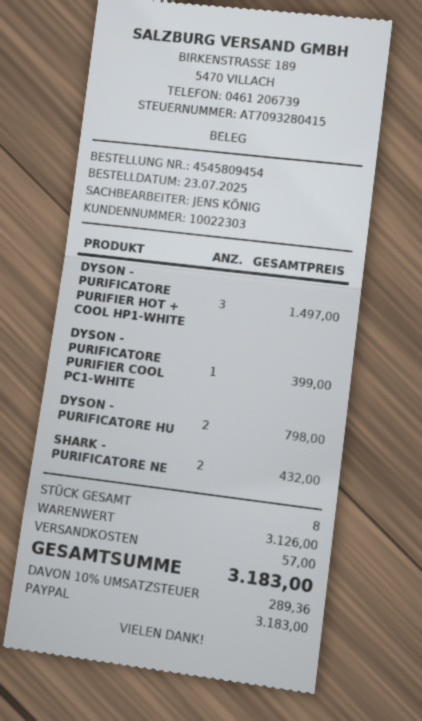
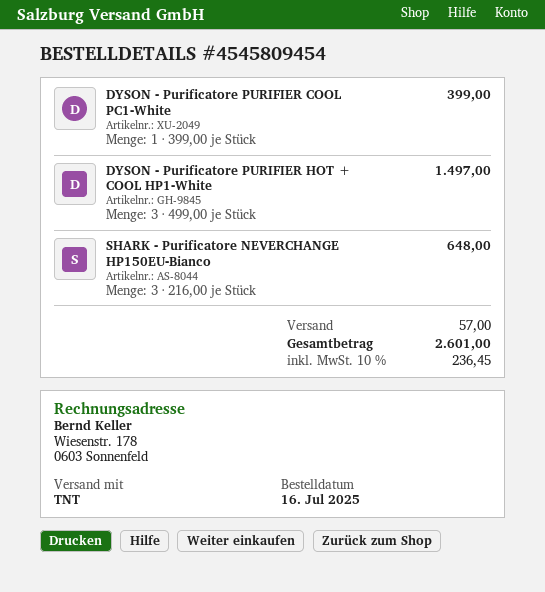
order date: 2025-07-23 -> 2025-07-16
DYSON - PURIFICATORE HU: 2 for 798.00 -> none
SHARK - PURIFICATORE NE: 2 for 432.00 -> 3 for 648.00
tax: 10% = 289.36 -> 10% = 236.45
total: 3183.00 -> 2601.00

